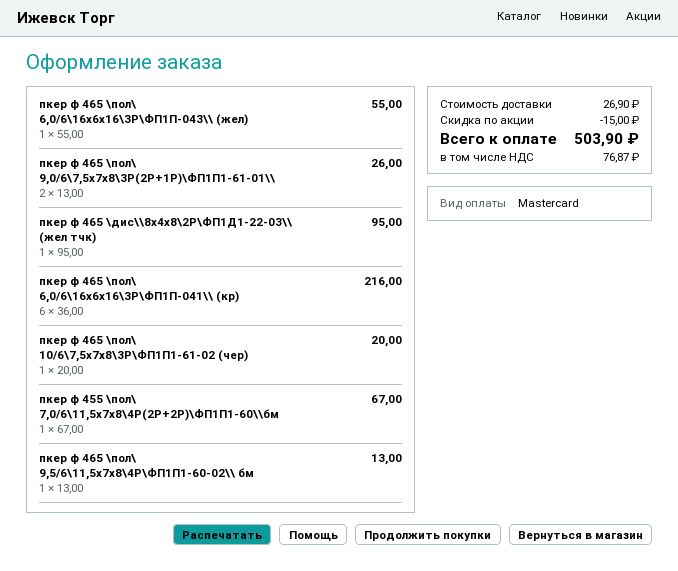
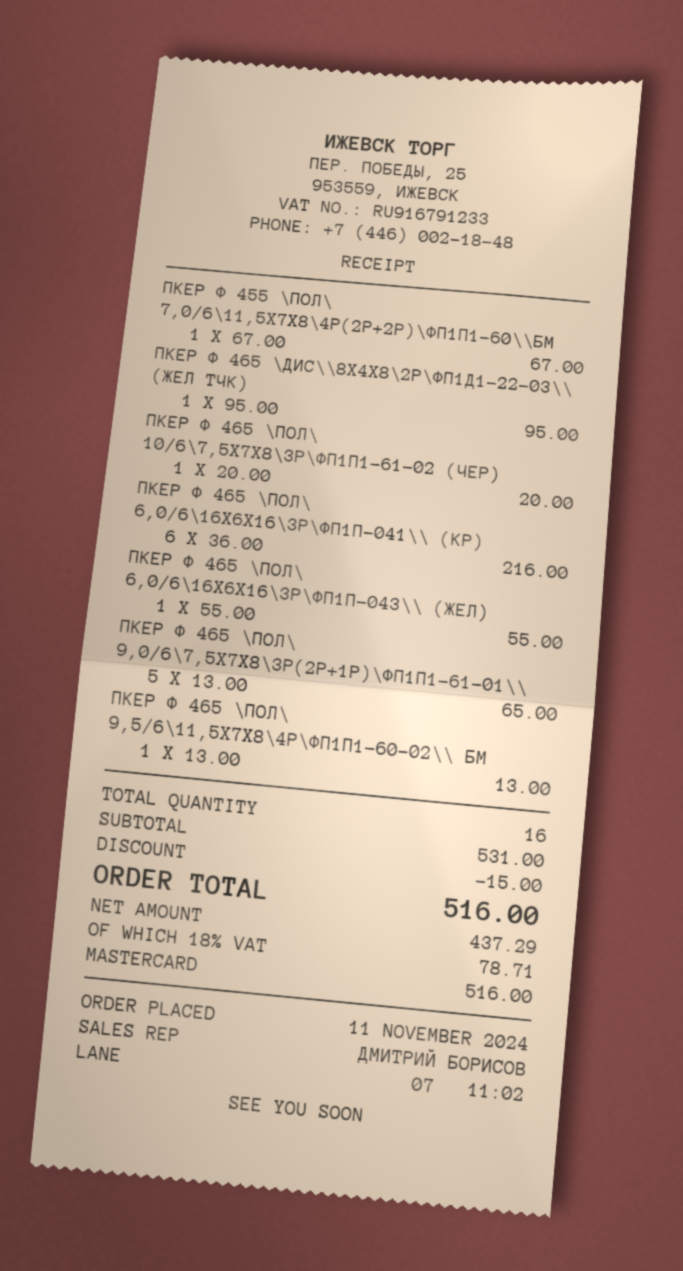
пкер ф 465 \пол\ 9,0/6\7,5x7x8\3P(2P+1P)\ФП1П1-61-01\\: 2 x 13.00 = 26.00 -> 5 x 13.00 = 65.00
shipping: 26.90 -> none
tax: 76.87 -> 78.71
total: 503.90 -> 516.00

